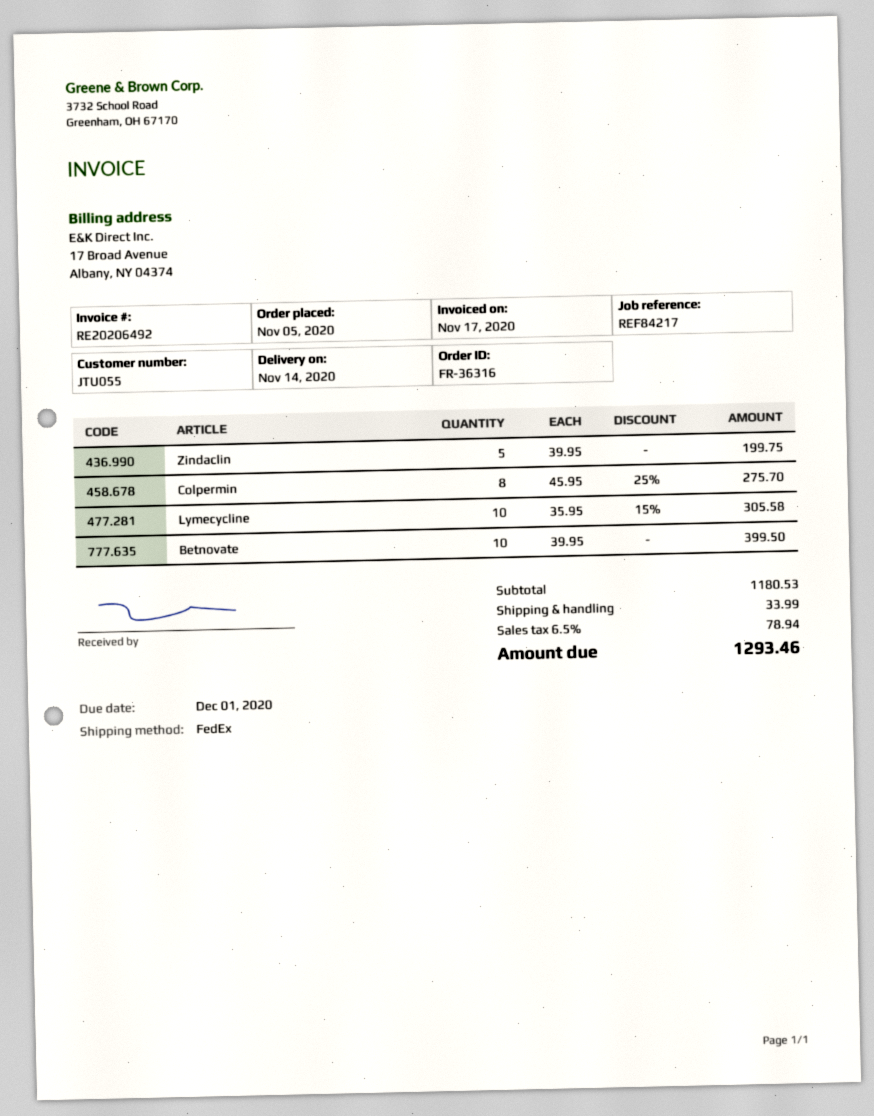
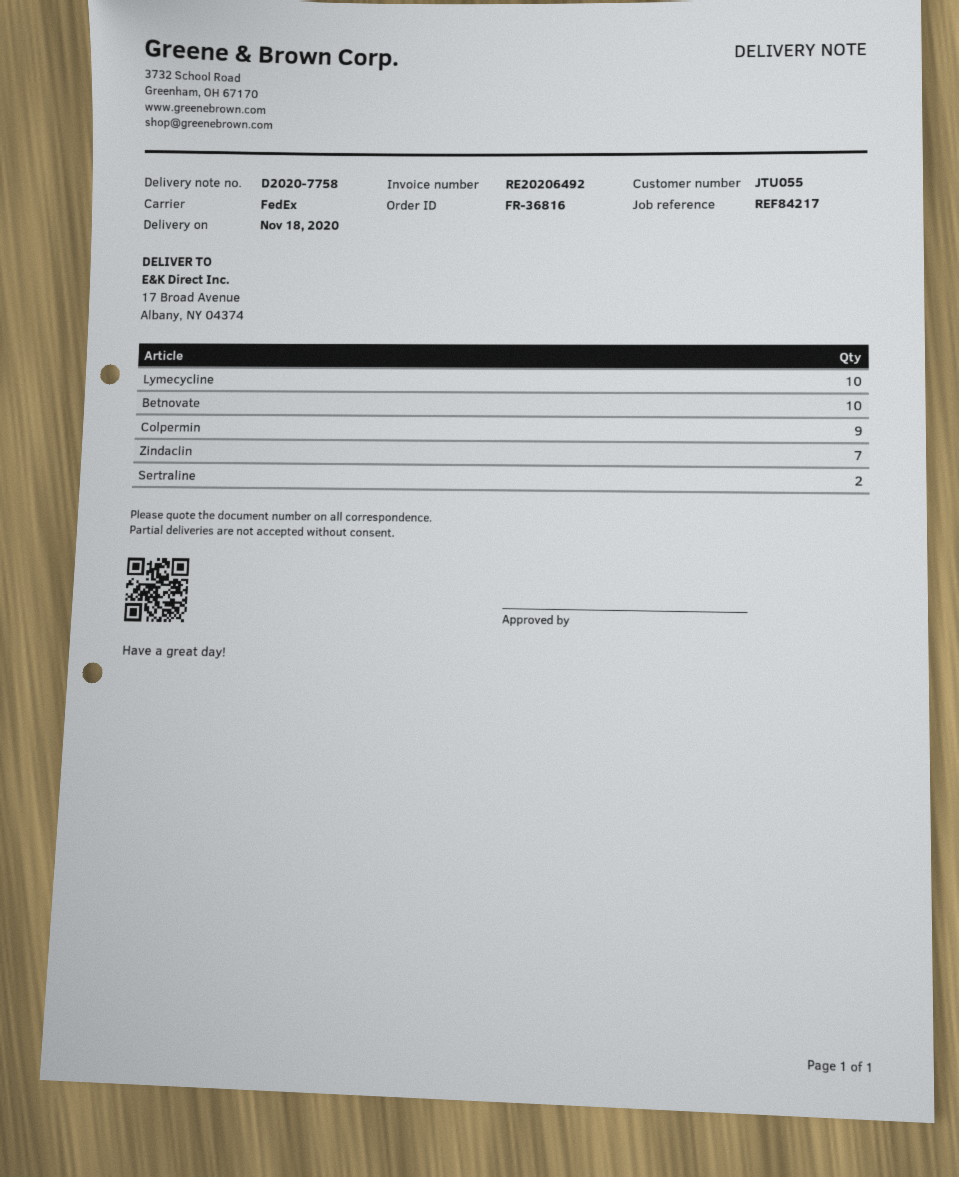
order number: FR-36316 -> FR-36816
delivery date: 2020-11-14 -> 2020-11-18
Zindaclin: 5 -> 7
Colpermin: 8 -> 9
Sertraline: none -> 2

